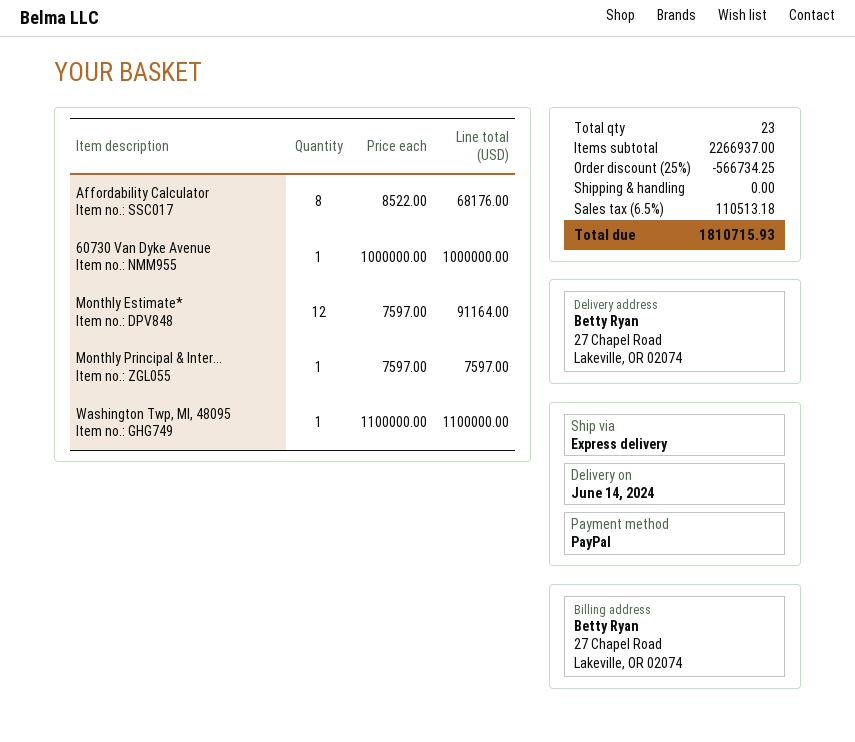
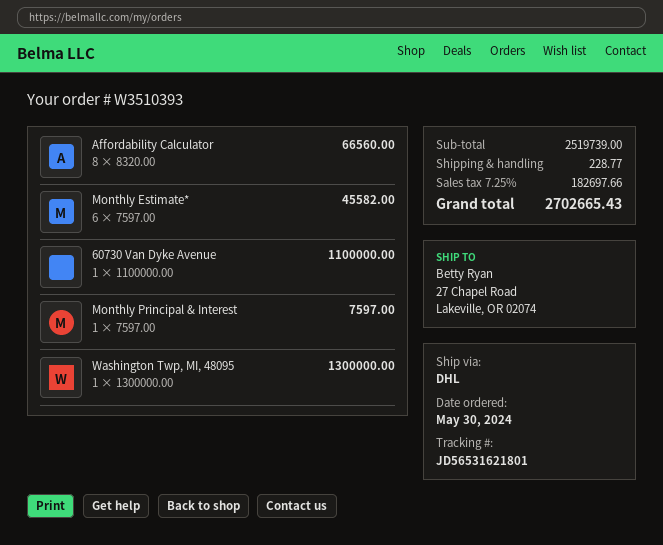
shipping method: express -> DHL
Affordability Calculator: 8 x 8522.00 = 68176.00 -> 8 x 8320.00 = 66560.00
60730 Van Dyke Avenue: 1 x 1000000.00 = 1000000.00 -> 1 x 1100000.00 = 1100000.00
Monthly Estimate*: 12 x 7597.00 = 91164.00 -> 6 x 7597.00 = 45582.00
Washington Twp, MI, 48095: 1 x 1100000.00 = 1100000.00 -> 1 x 1300000.00 = 1300000.00
subtotal: 2266937.00 -> 2519739.00
discount: 25% = 566734.25 -> none
shipping: 0.00 -> 228.77
tax: 6.5% = 110513.18 -> 7.25% = 182697.66
total: 1810715.93 -> 2702665.43

